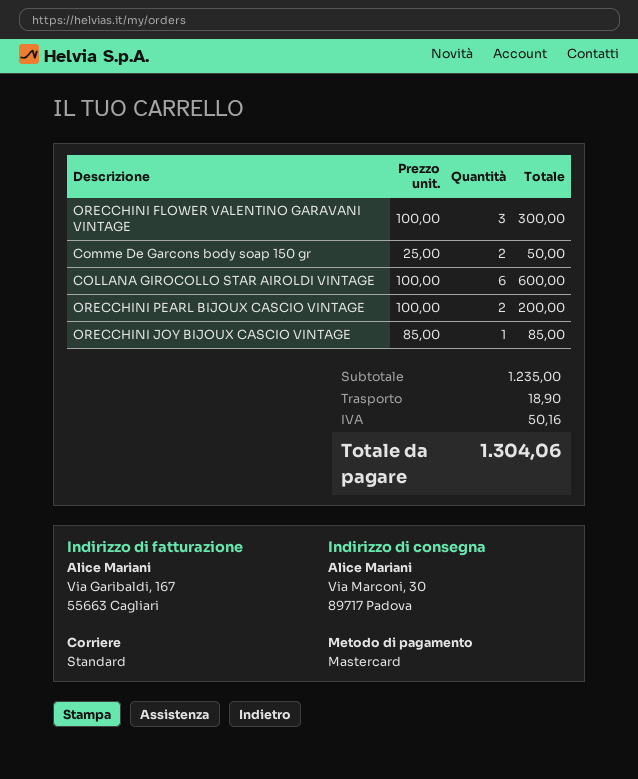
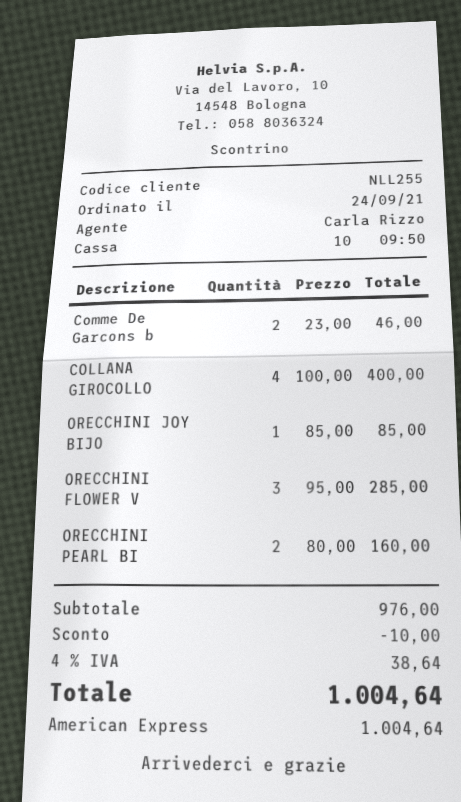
payment method: Mastercard -> American Express
ORECCHINI FLOWER VALENTINO GARAVANI VINTAGE: 3 x 100.00 = 300.00 -> 3 x 95.00 = 285.00
Comme De Garcons body soap 150 gr: 2 x 25.00 = 50.00 -> 2 x 23.00 = 46.00
COLLANA GIROCOLLO STAR AIROLDI VINTAGE: 6 x 100.00 = 600.00 -> 4 x 100.00 = 400.00
ORECCHINI PEARL BIJOUX CASCIO VINTAGE: 2 x 100.00 = 200.00 -> 2 x 80.00 = 160.00
subtotal: 1235.00 -> 976.00
discount: none -> 10.00
shipping: 18.90 -> none
tax: 50.16 -> 38.64
total: 1304.06 -> 1004.64

